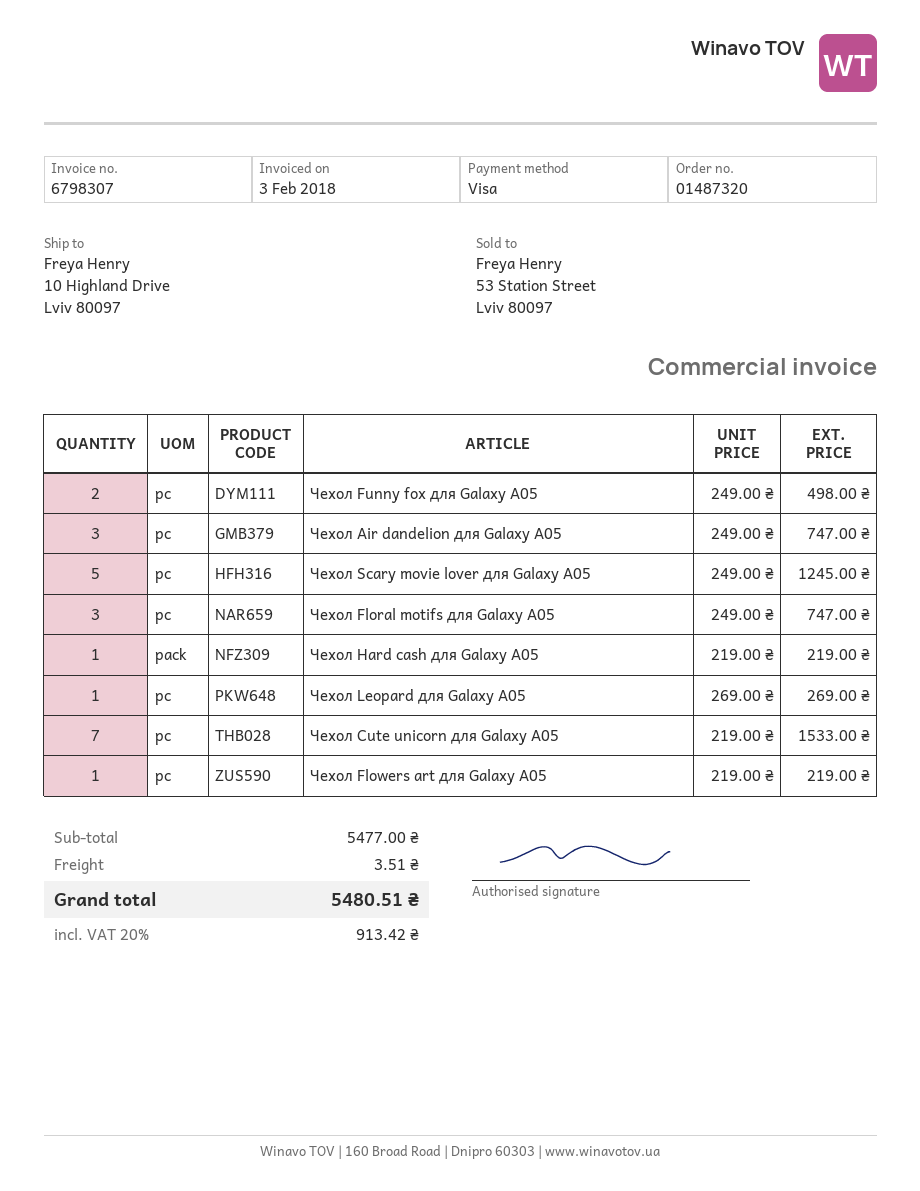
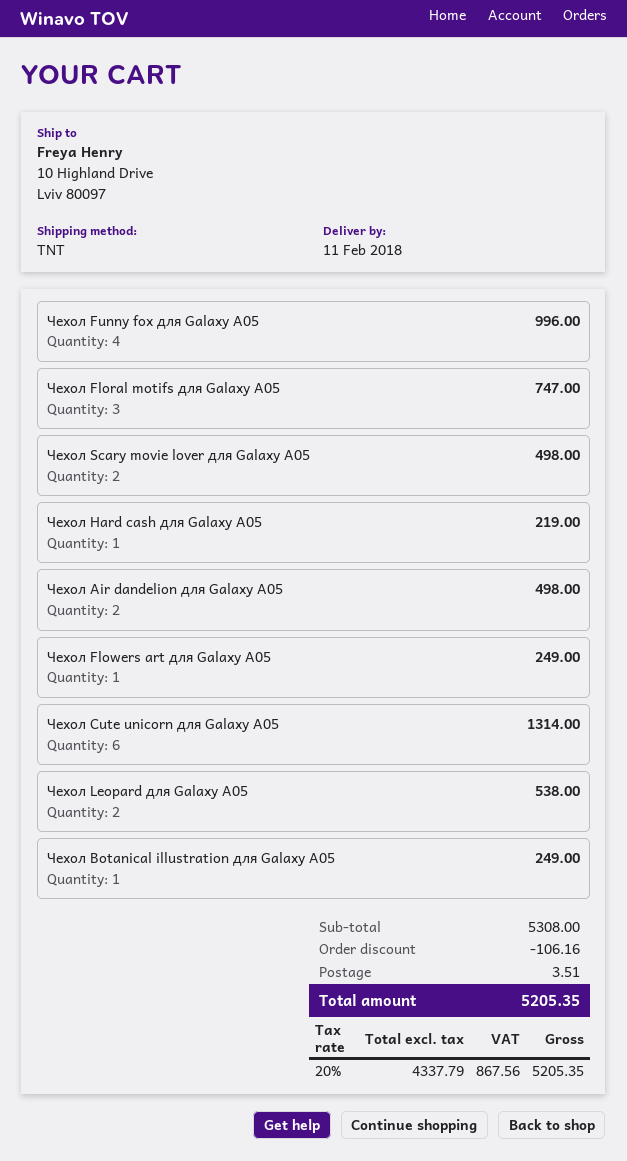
Чехол Funny fox для Galaxy A05: 2 for 498.00 -> 4 for 996.00
Чехол Air dandelion для Galaxy A05: 3 for 747.00 -> 2 for 498.00
Чехол Scary movie lover для Galaxy A05: 5 for 1245.00 -> 2 for 498.00
Чехол Leopard для Galaxy A05: 1 for 269.00 -> 2 for 538.00
Чехол Сute unicorn для Galaxy A05: 7 for 1533.00 -> 6 for 1314.00
Чехол Flowers art для Galaxy A05: 1 for 219.00 -> 1 for 249.00
Чехол Botanical illustration для Galaxy A05: none -> 1 for 249.00
subtotal: 5477.00 -> 5308.00
discount: none -> 106.16
tax: 20% = 913.42 -> 20% = 867.56
total: 5480.51 -> 5205.35

